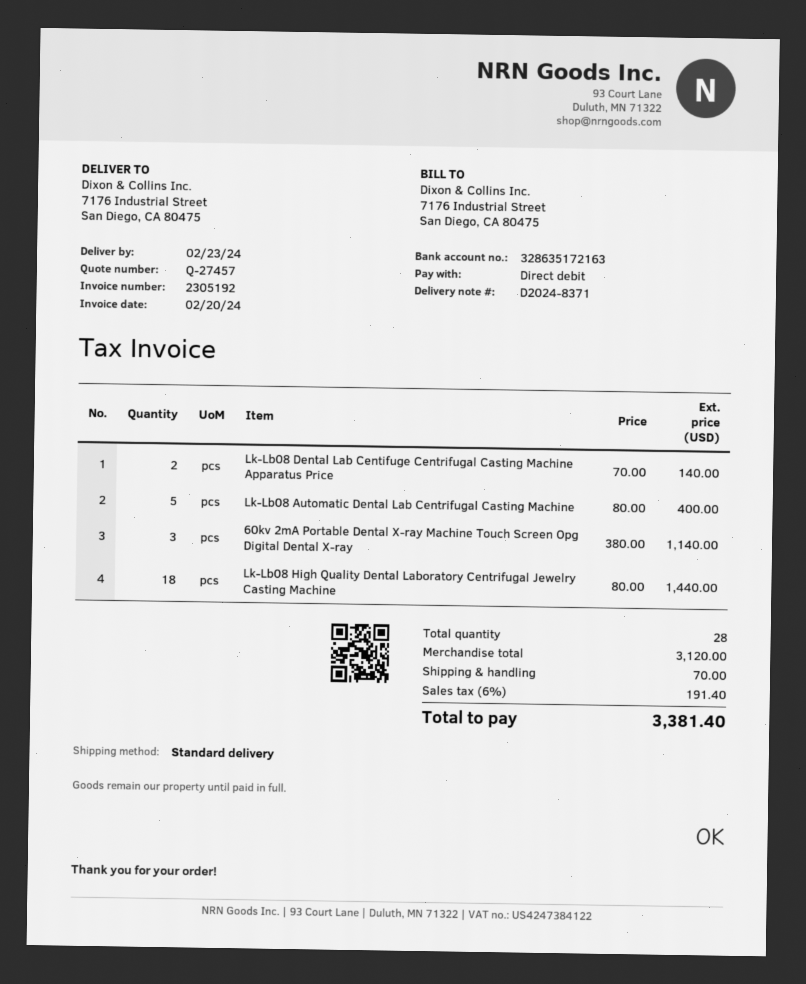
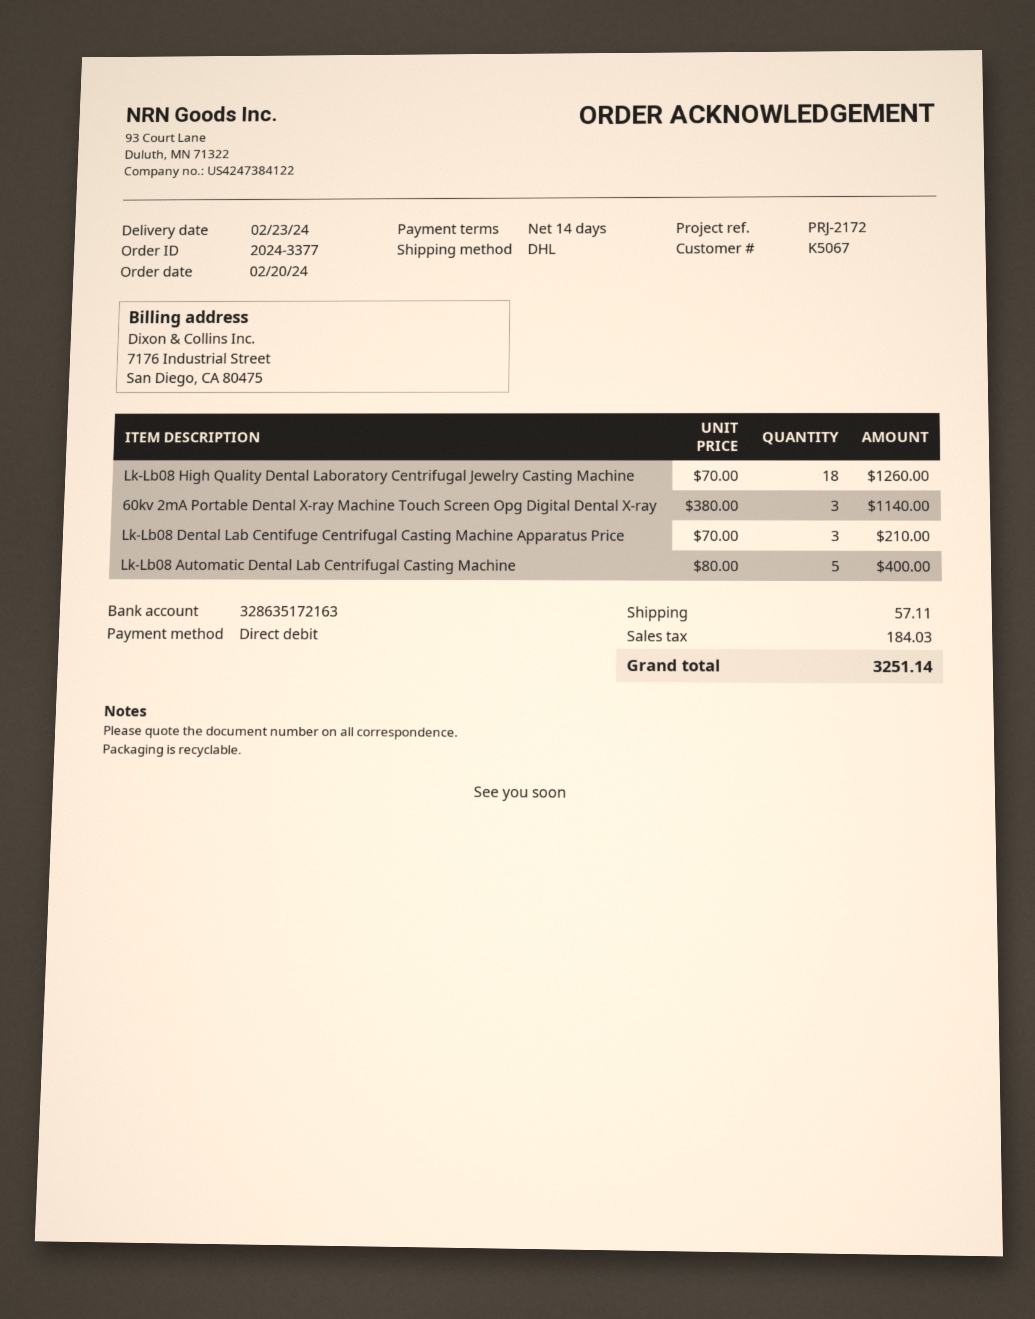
shipping method: standard -> DHL
Lk-Lb08 Dental Lab Centifuge Centrifugal Casting Machine Apparatus Price: 2 x 70.00 = 140.00 -> 3 x 70.00 = 210.00
Lk-Lb08 High Quality Dental Laboratory Centrifugal Jewelry Casting Machine: 18 x 80.00 = 1440.00 -> 18 x 70.00 = 1260.00
shipping: 70.00 -> 57.11
tax: 191.40 -> 184.03
total: 3381.40 -> 3251.14

